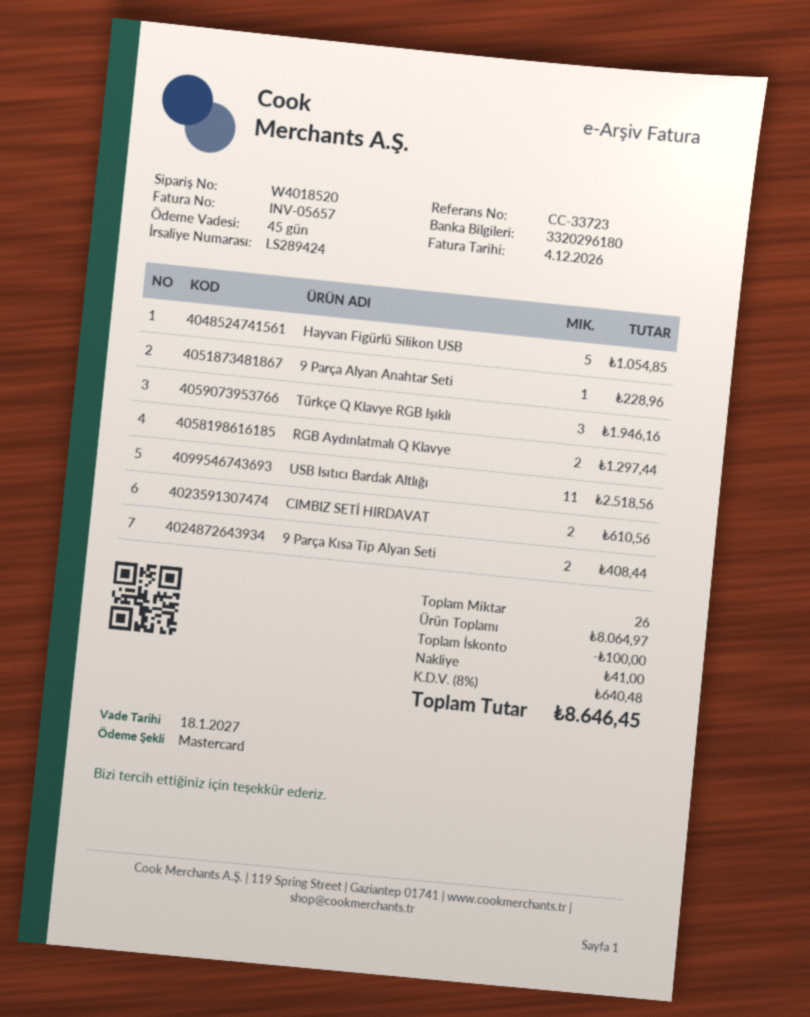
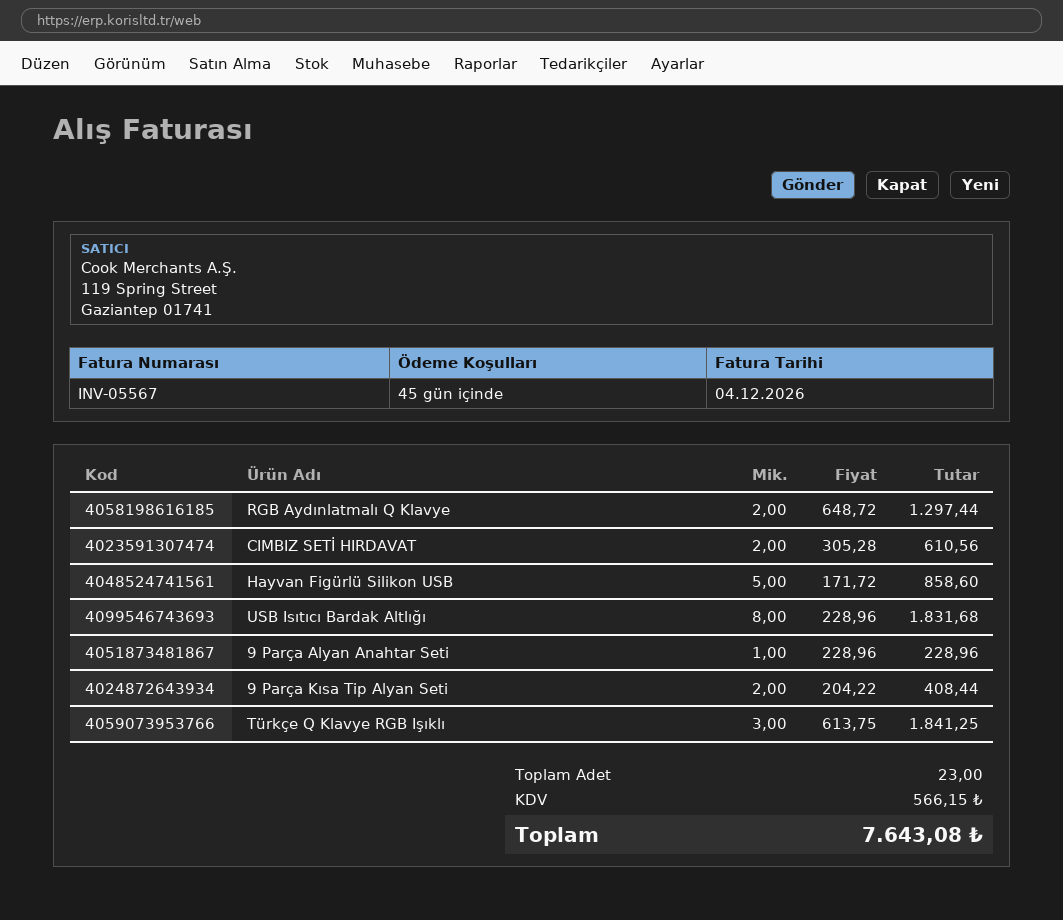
invoice number: INV-05657 -> INV-05567
Hayvan Figürlü Silikon USB: 5 for 1054.85 -> 5 for 858.60
Türkçe Q Klavye RGB Işıklı: 3 for 1946.16 -> 3 for 1841.25
USB Isıtıcı Bardak Altlığı: 11 for 2518.56 -> 8 for 1831.68
total quantity: 26 -> 23
discount: 100.00 -> none
shipping: 41.00 -> none
tax: 640.48 -> 566.15
total: 8646.45 -> 7643.08

